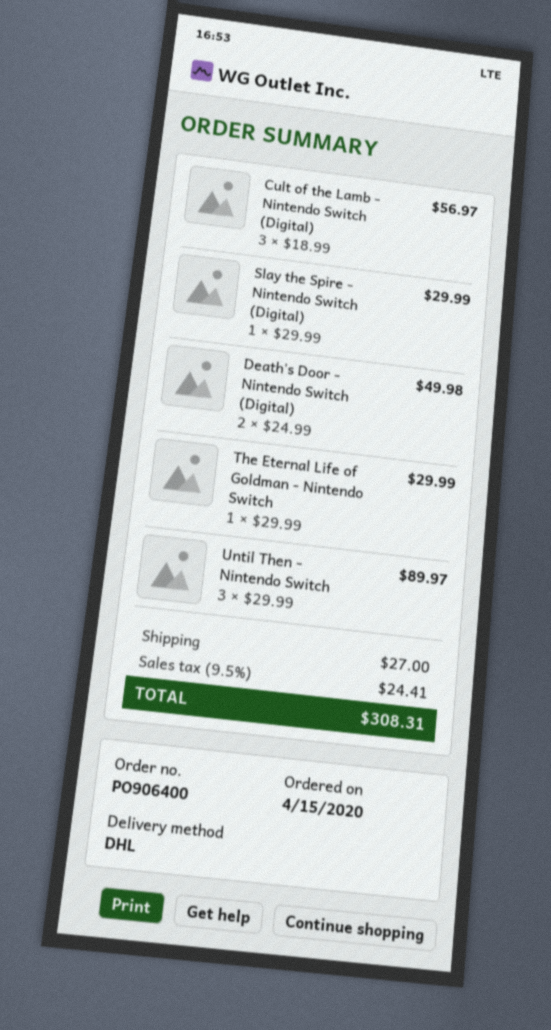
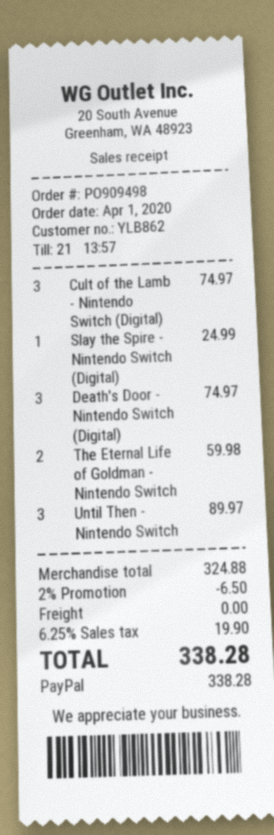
order number: PO906400 -> PO909498
order date: 2020-04-15 -> 2020-04-01
Cult of the Lamb - Nintendo Switch (Digital): 3 for 56.97 -> 3 for 74.97
Slay the Spire - Nintendo Switch (Digital): 1 for 29.99 -> 1 for 24.99
Death's Door - Nintendo Switch (Digital): 2 for 49.98 -> 3 for 74.97
The Eternal Life of Goldman - Nintendo Switch: 1 for 29.99 -> 2 for 59.98
discount: none -> 2% = 6.50
shipping: 27.00 -> 0.00
tax: 9.5% = 24.41 -> 6.25% = 19.90
total: 308.31 -> 338.28

